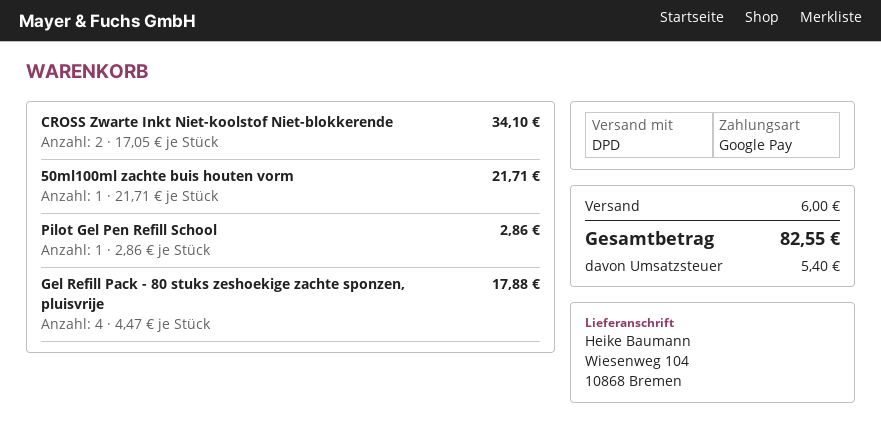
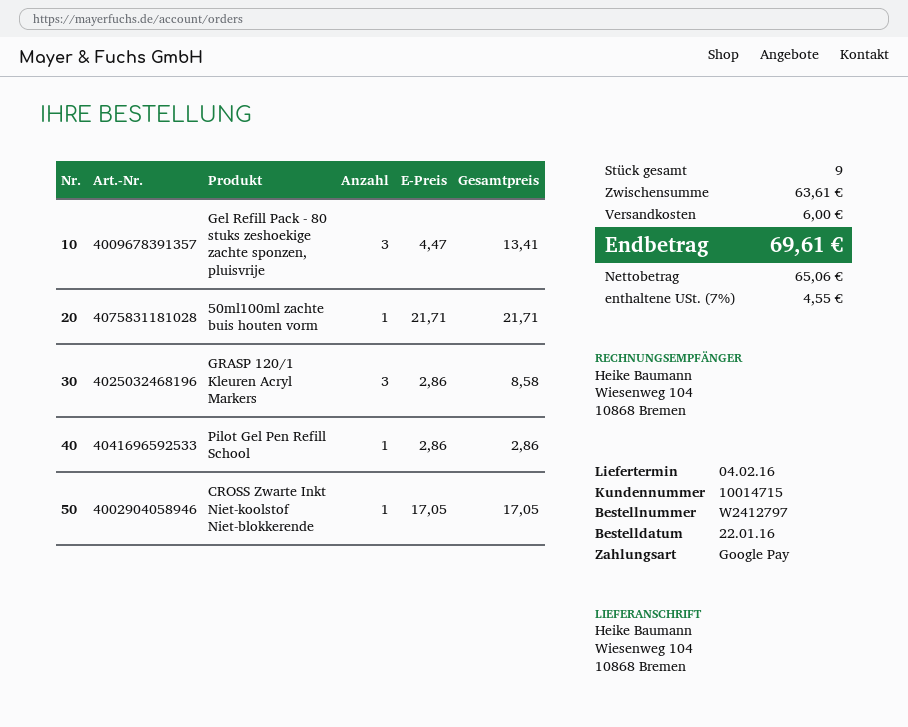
CROSS Zwarte Inkt Niet-koolstof Niet-blokkerende: 2 x 17.05 = 34.10 -> 1 x 17.05 = 17.05
Gel Refill Pack - 80 stuks zeshoekige zachte sponzen, pluisvrije: 4 x 4.47 = 17.88 -> 3 x 4.47 = 13.41
GRASP 120/1 Kleuren Acryl Markers: none -> 3 x 2.86 = 8.58
tax: 5.40 -> 4.55
total: 82.55 -> 69.61

